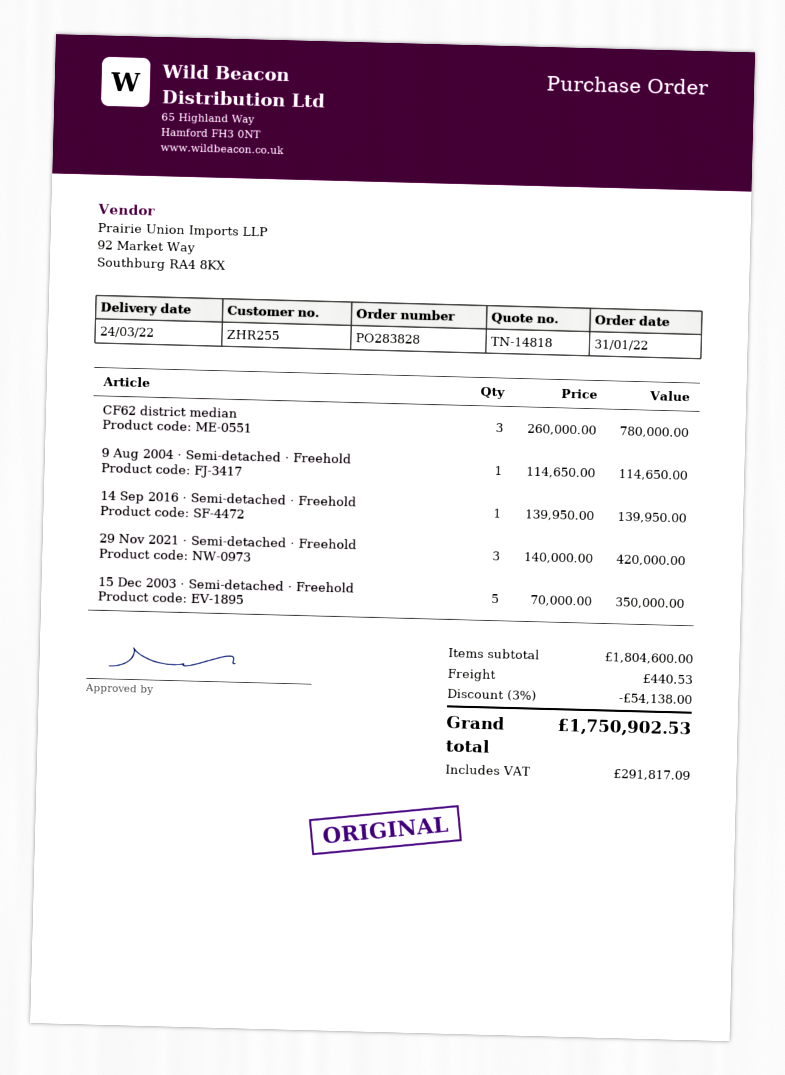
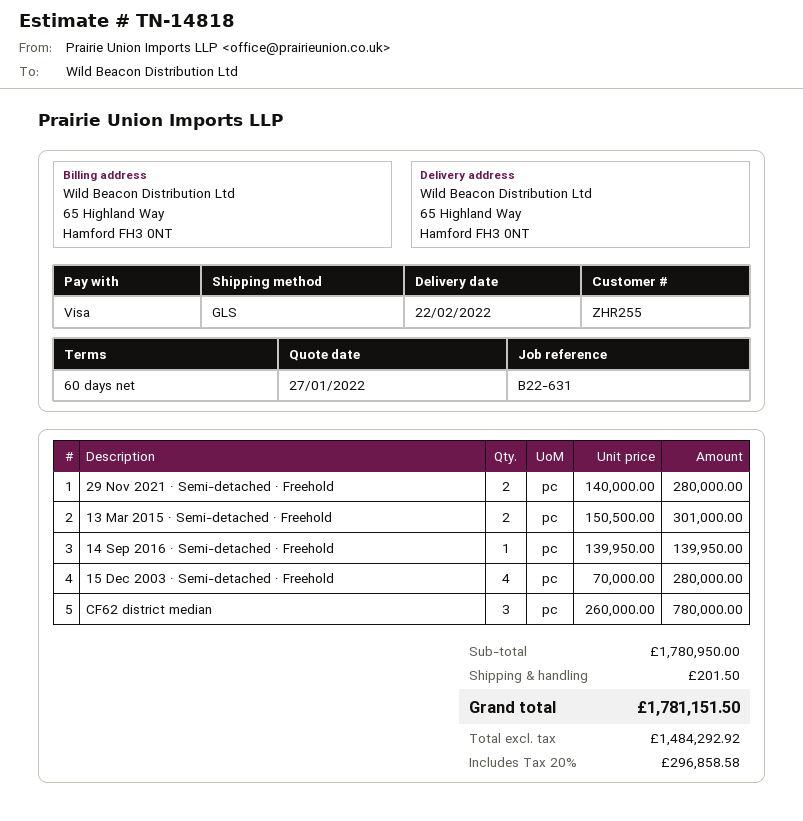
delivery date: 2022-03-24 -> 2022-02-22
9 Aug 2004 · Semi-detached · Freehold: 1 x 114650.00 = 114650.00 -> none
29 Nov 2021 · Semi-detached · Freehold: 3 x 140000.00 = 420000.00 -> 2 x 140000.00 = 280000.00
15 Dec 2003 · Semi-detached · Freehold: 5 x 70000.00 = 350000.00 -> 4 x 70000.00 = 280000.00
13 Mar 2015 · Semi-detached · Freehold: none -> 2 x 150500.00 = 301000.00
subtotal: 1804600.00 -> 1780950.00
discount: 3% = 54138.00 -> none
shipping: 440.53 -> 201.50
tax: 291817.09 -> 296858.58
total: 1750902.53 -> 1781151.50

